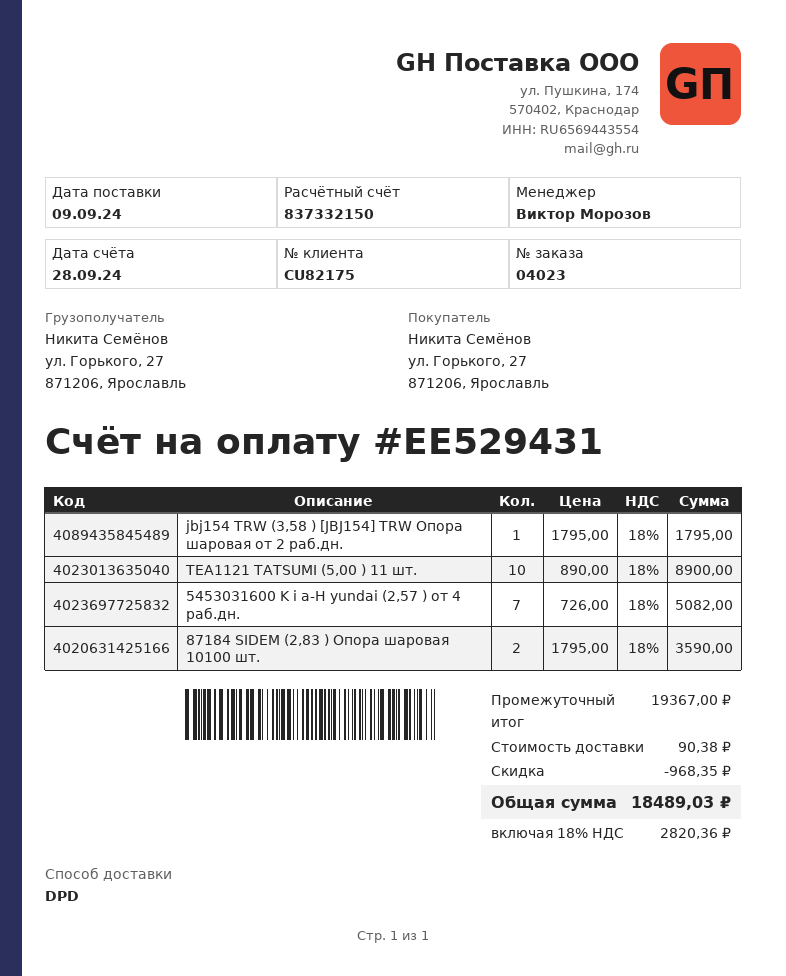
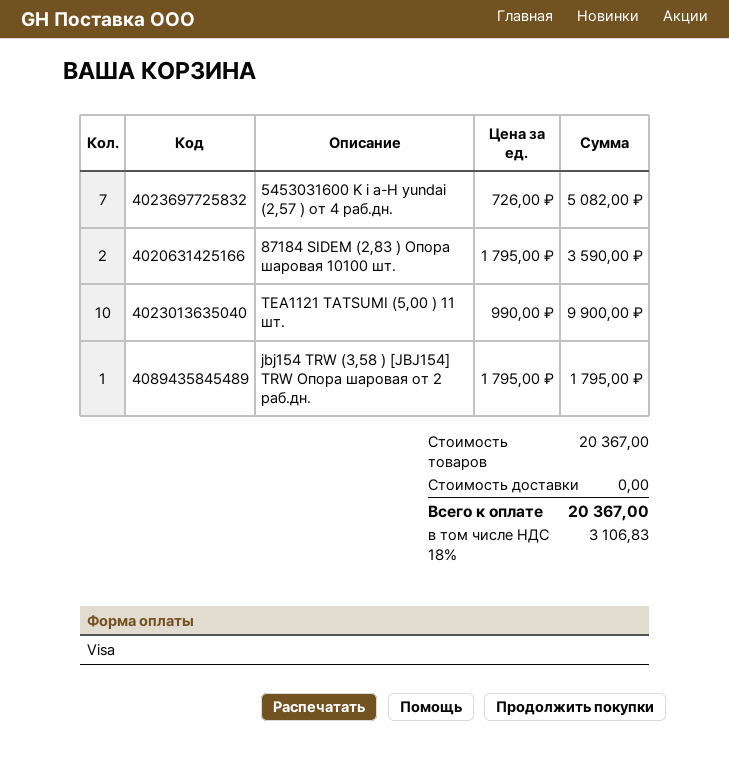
TEA1121 TATSUMI (5,00 ) 11 шт.: 10 x 890.00 = 8900.00 -> 10 x 990.00 = 9900.00
subtotal: 19367.00 -> 20367.00
discount: 968.35 -> none
shipping: 90.38 -> 0.00
tax: 18% = 2820.36 -> 18% = 3106.83
total: 18489.03 -> 20367.00

